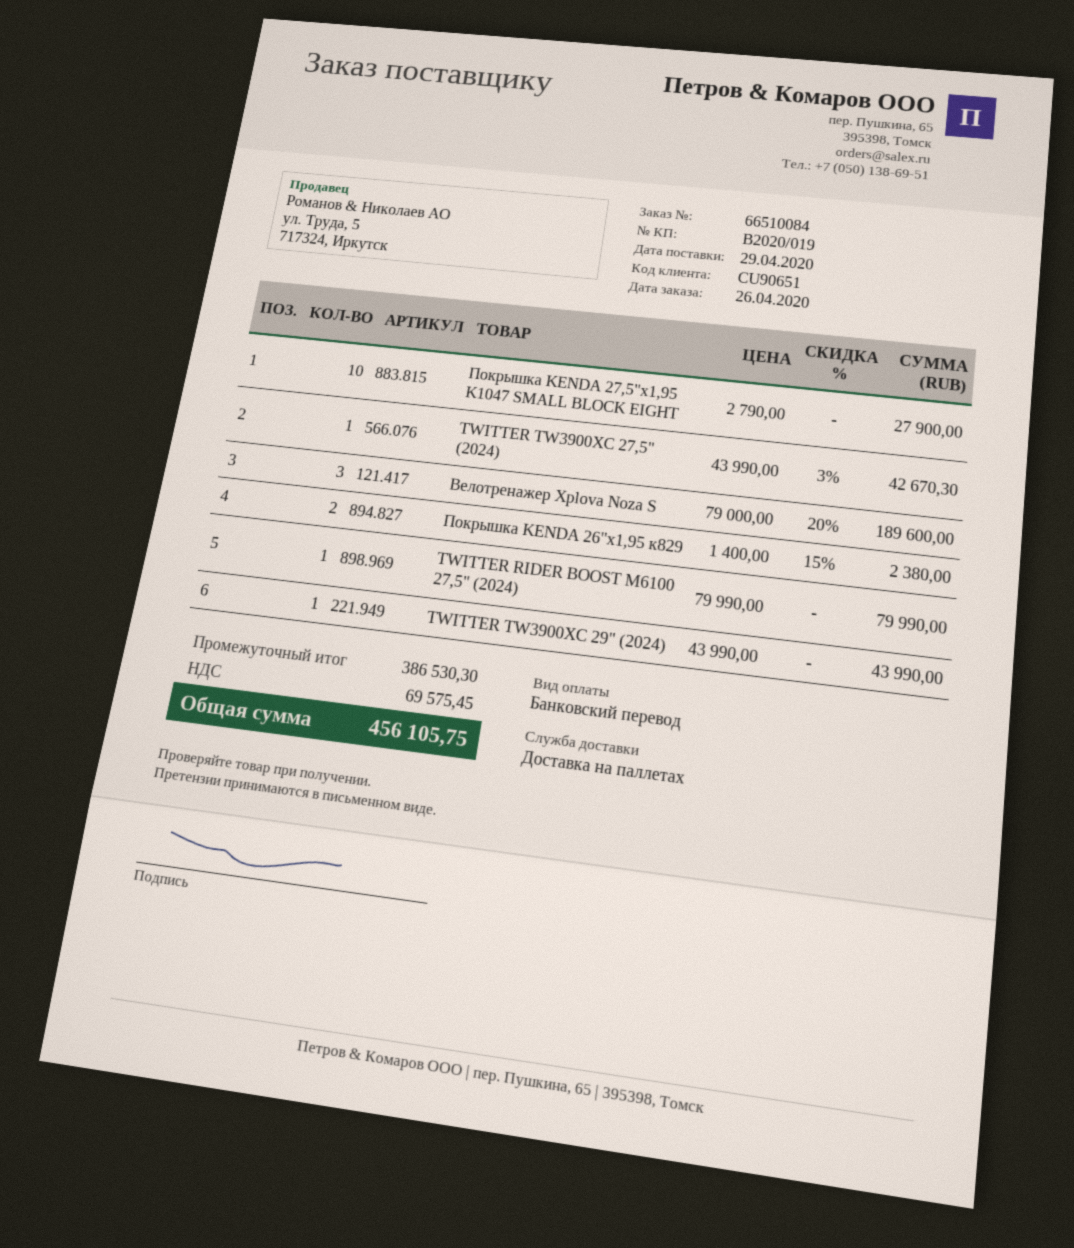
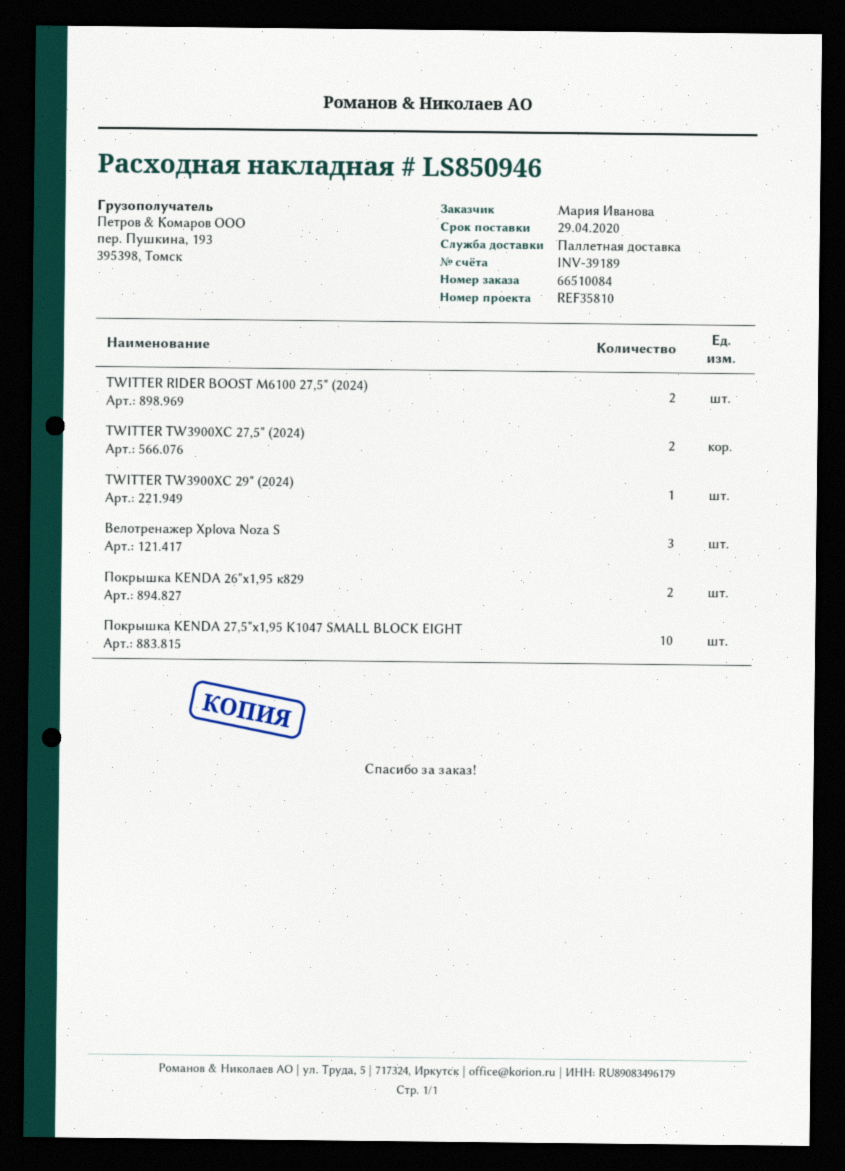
TWITTER TW3900XC 27,5" (2024): 1 -> 2
TWITTER RIDER BOOST M6100 27,5" (2024): 1 -> 2

